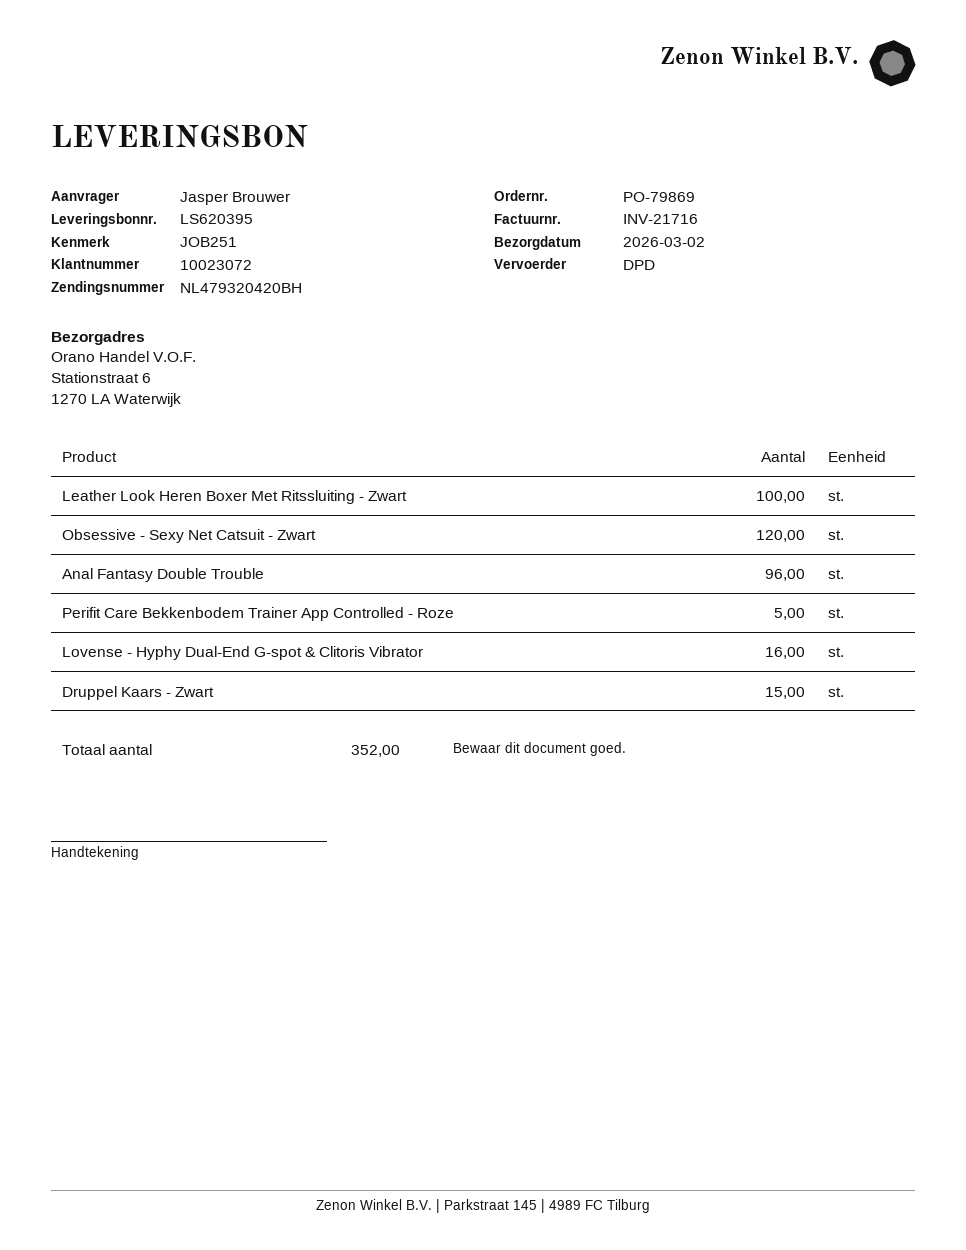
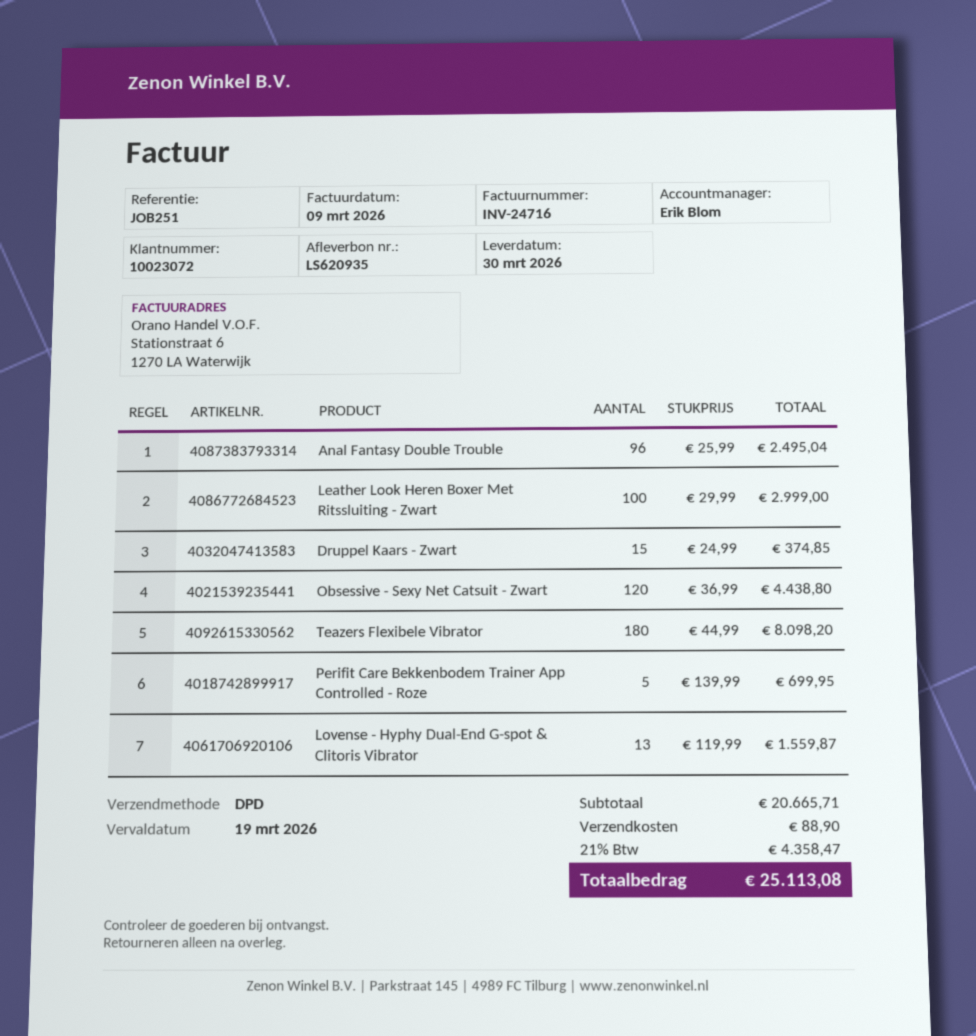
delivery note number: LS620395 -> LS620935
delivery date: 2026-03-02 -> 2026-03-30
invoice number: INV-21716 -> INV-24716
Lovense - Hyphy Dual-End G-spot & Clitoris Vibrator: 16 -> 13
Teazers Flexibele Vibrator: none -> 180

